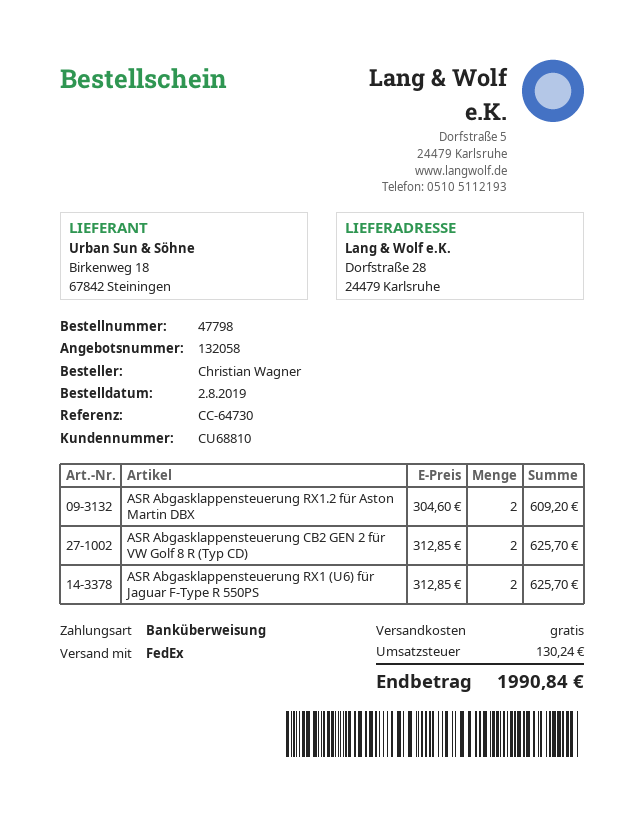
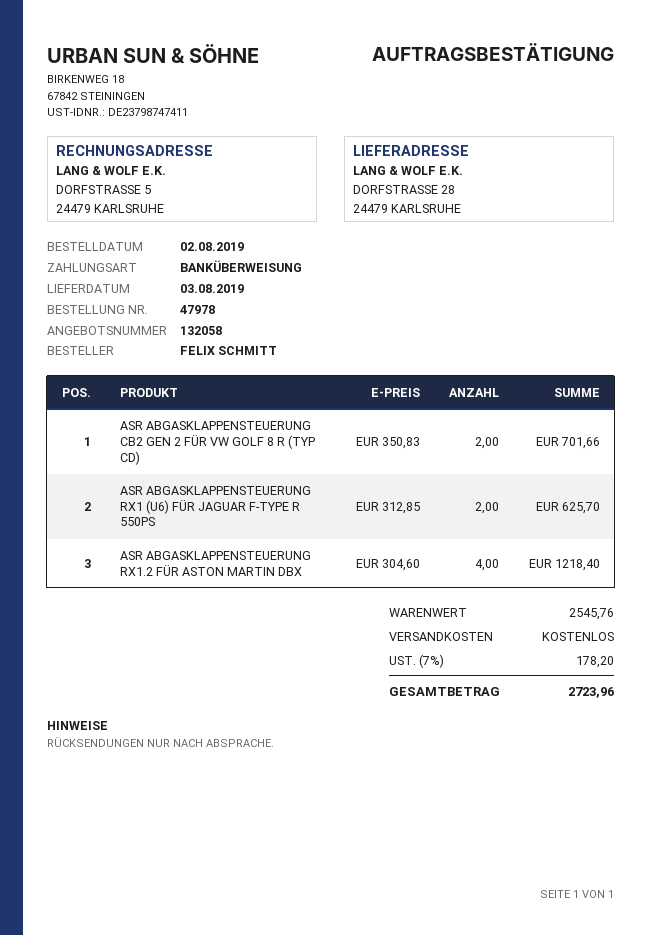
order number: 47798 -> 47978
ordered by: Christian Wagner -> FELIX SCHMITT
ASR Abgasklappensteuerung RX1.2 für Aston Martin DBX: 2 x 304.60 = 609.20 -> 4 x 304.60 = 1218.40
ASR Abgasklappensteuerung CB2 GEN 2 für VW Golf 8 R (Typ CD): 2 x 312.85 = 625.70 -> 2 x 350.83 = 701.66
tax: 130.24 -> 178.20
total: 1990.84 -> 2723.96

